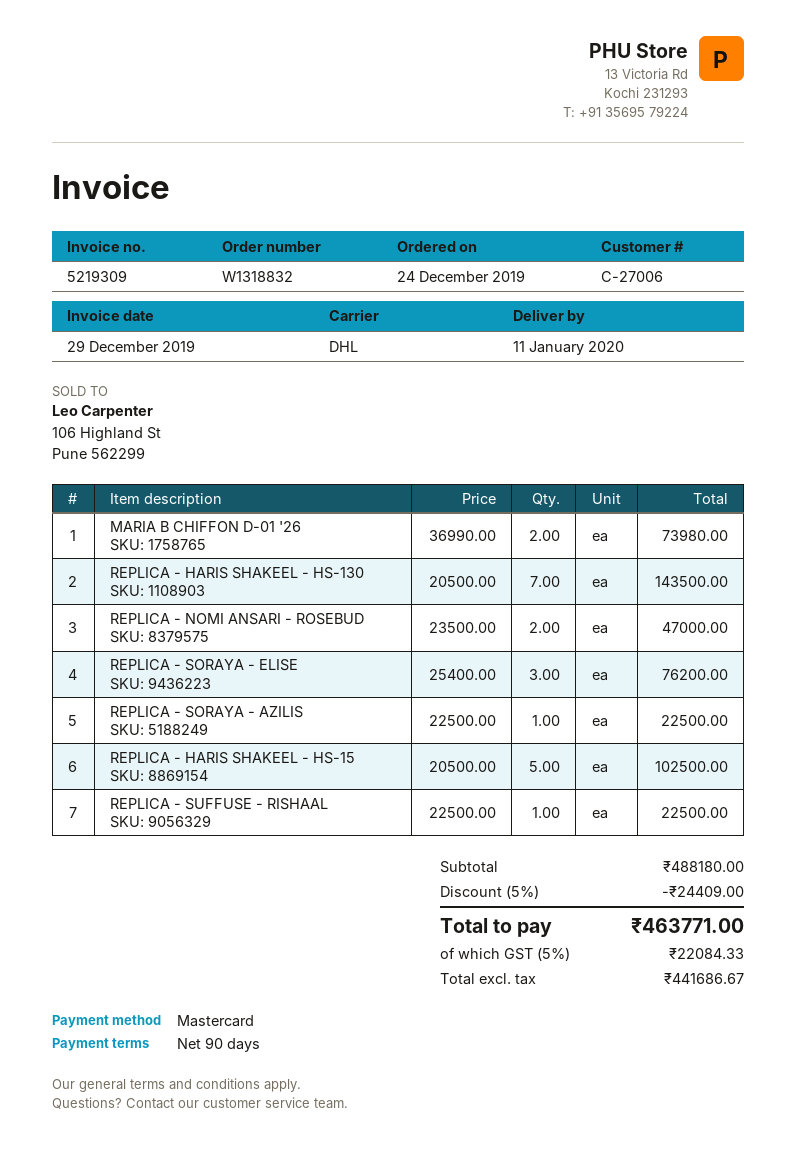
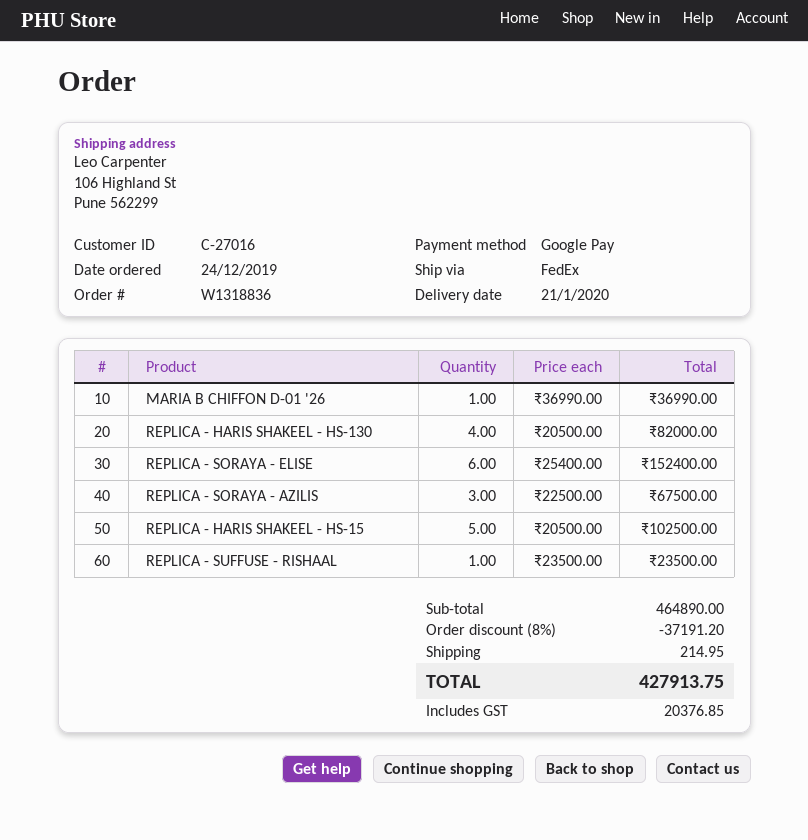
order number: W1318832 -> W1318836
delivery date: 2020-01-11 -> 2020-01-21
customer number: C-27006 -> C-27016
payment method: Mastercard -> Google Pay
shipping method: DHL -> FedEx
MARIA B CHIFFON D-01 '26: 2 x 36990.00 = 73980.00 -> 1 x 36990.00 = 36990.00
REPLICA - HARIS SHAKEEL - HS-130: 7 x 20500.00 = 143500.00 -> 4 x 20500.00 = 82000.00
REPLICA - NOMI ANSARI - ROSEBUD: 2 x 23500.00 = 47000.00 -> none
REPLICA - SORAYA - ELISE: 3 x 25400.00 = 76200.00 -> 6 x 25400.00 = 152400.00
REPLICA - SORAYA - AZILIS: 1 x 22500.00 = 22500.00 -> 3 x 22500.00 = 67500.00
REPLICA - SUFFUSE - RISHAAL: 1 x 22500.00 = 22500.00 -> 1 x 23500.00 = 23500.00
subtotal: 488180.00 -> 464890.00
discount: 5% = 24409.00 -> 8% = 37191.20
shipping: none -> 214.95
tax: 22084.33 -> 20376.85
total: 463771.00 -> 427913.75

